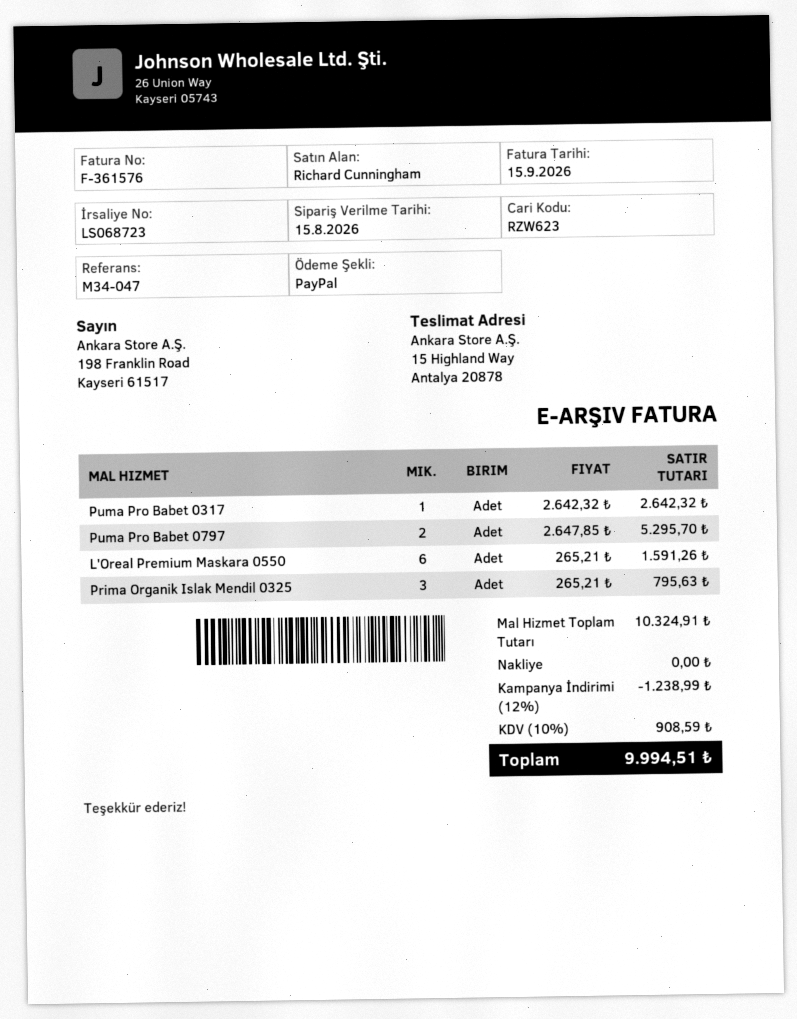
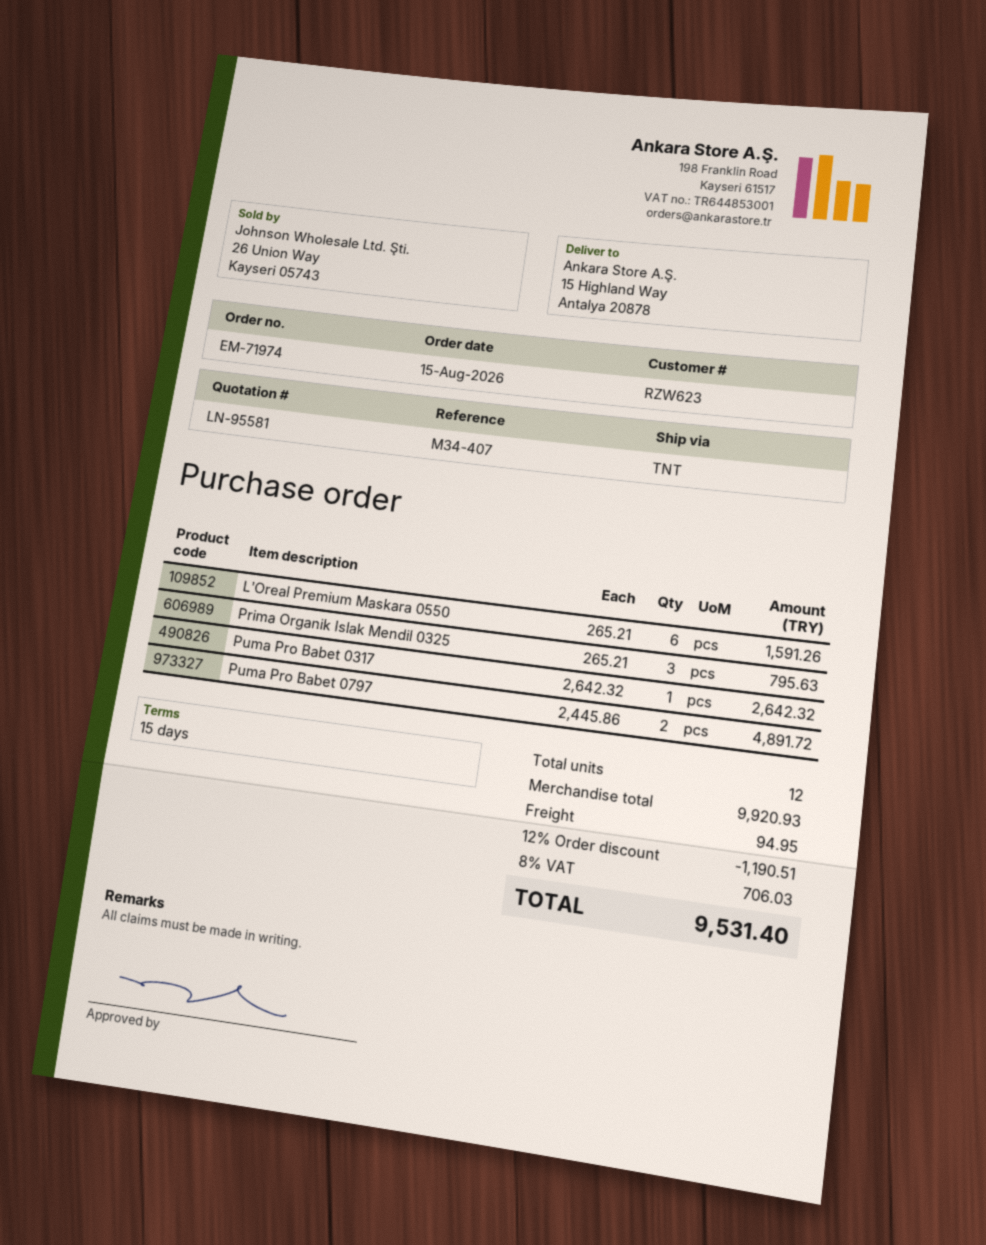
reference: M34-047 -> M34-407
Puma Pro Babet 0797: 2 x 2647.85 = 5295.70 -> 2 x 2445.86 = 4891.72
subtotal: 10324.91 -> 9920.93
discount: 12% = 1238.99 -> 12% = 1190.51
shipping: 0.00 -> 94.95
tax: 10% = 908.59 -> 8% = 706.03
total: 9994.51 -> 9531.40

